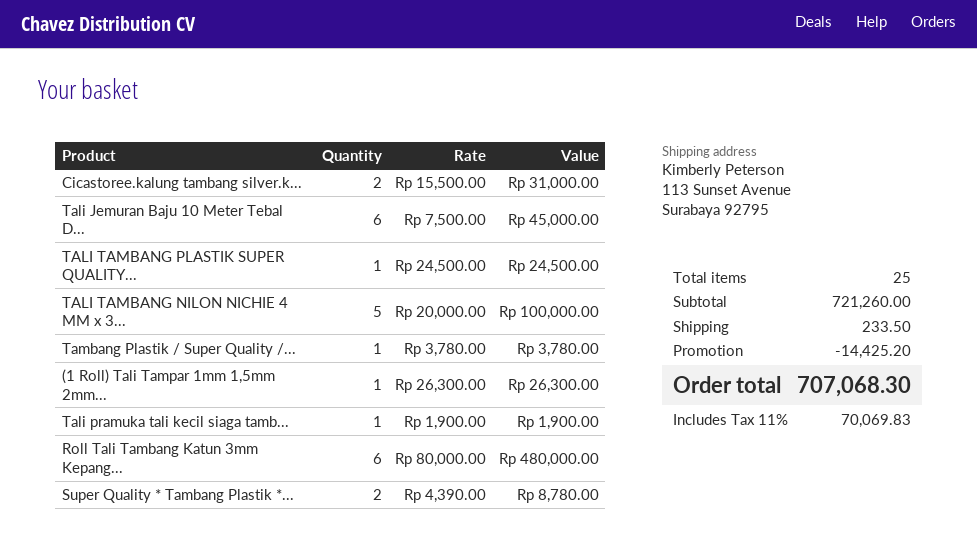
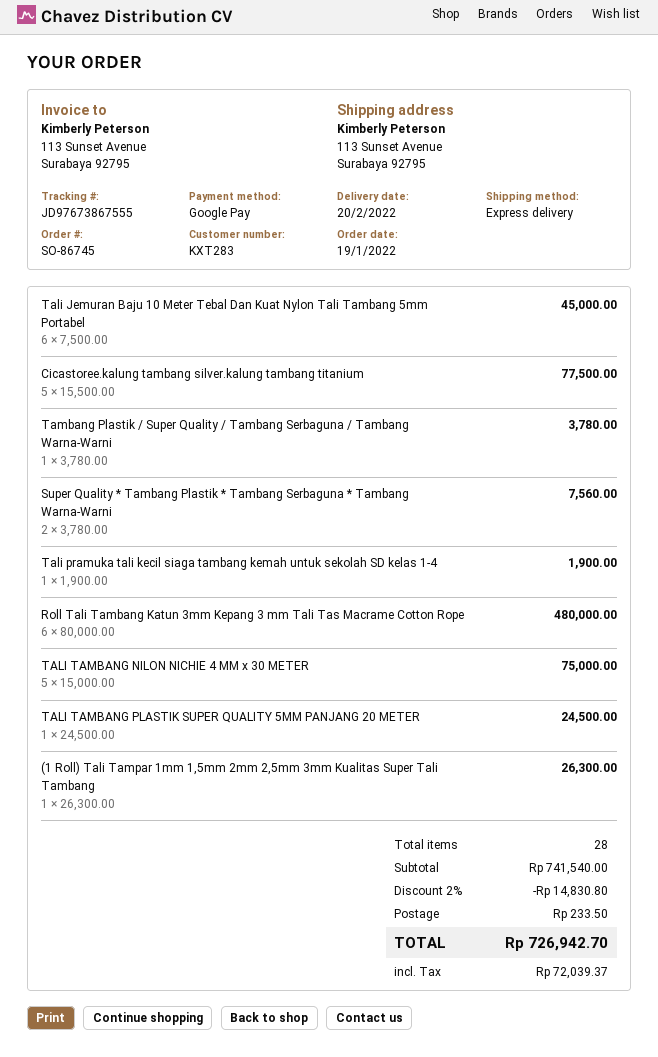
Cicastoree.kalung tambang silver.k...: 2 x 15500.00 = 31000.00 -> 5 x 15500.00 = 77500.00
TALI TAMBANG NILON NICHIE 4 MM x 3...: 5 x 20000.00 = 100000.00 -> 5 x 15000.00 = 75000.00
Super Quality * Tambang Plastik *...: 2 x 4390.00 = 8780.00 -> 2 x 3780.00 = 7560.00
total quantity: 25 -> 28
subtotal: 721260.00 -> 741540.00
discount: 14425.20 -> 14830.80
tax: 70069.83 -> 72039.37
total: 707068.30 -> 726942.70

